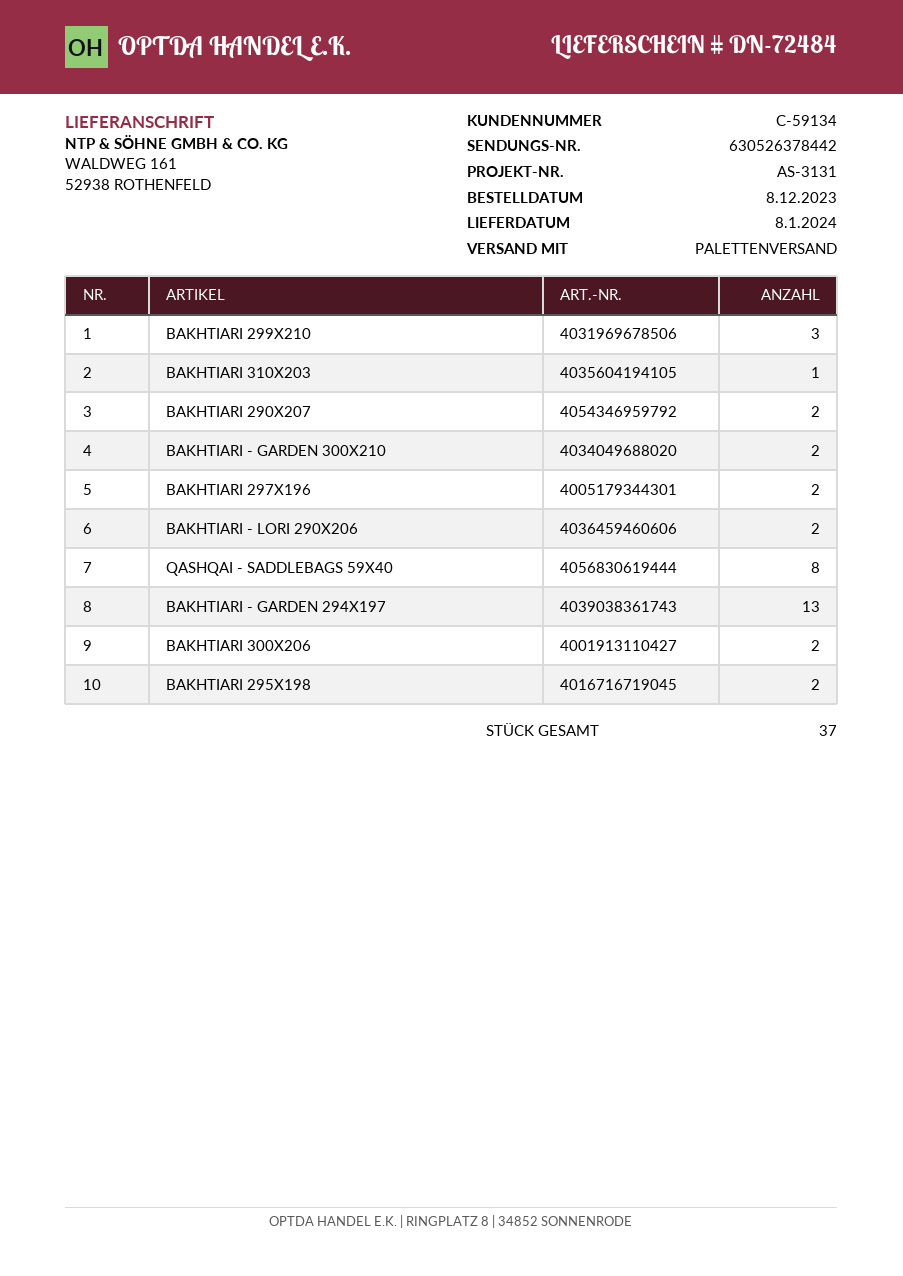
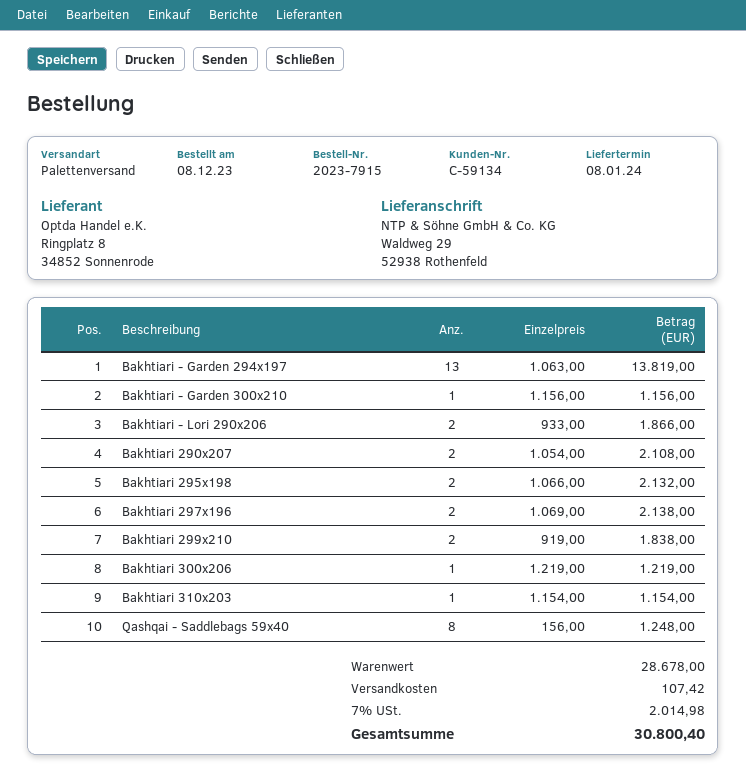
ship to: WALDWEG 161, 52938 ROTHENFELD -> Waldweg 29, 52938 Rothenfeld
BAKHTIARI 299X210: 3 -> 2
BAKHTIARI - GARDEN 300X210: 2 -> 1
BAKHTIARI 300X206: 2 -> 1

